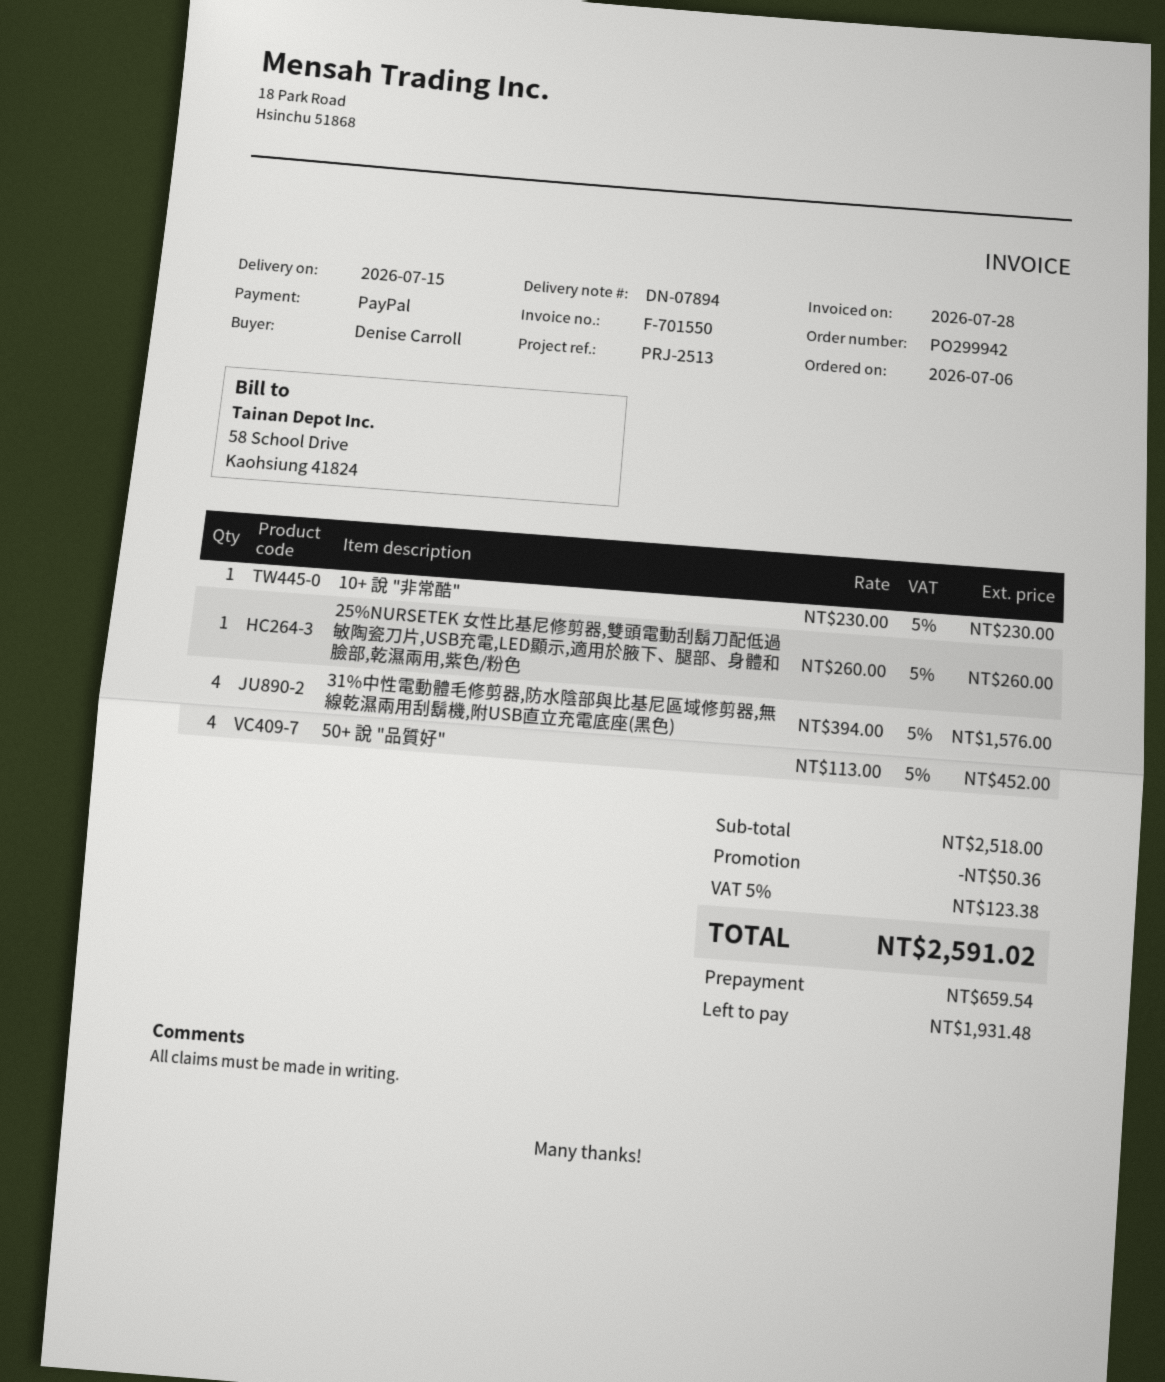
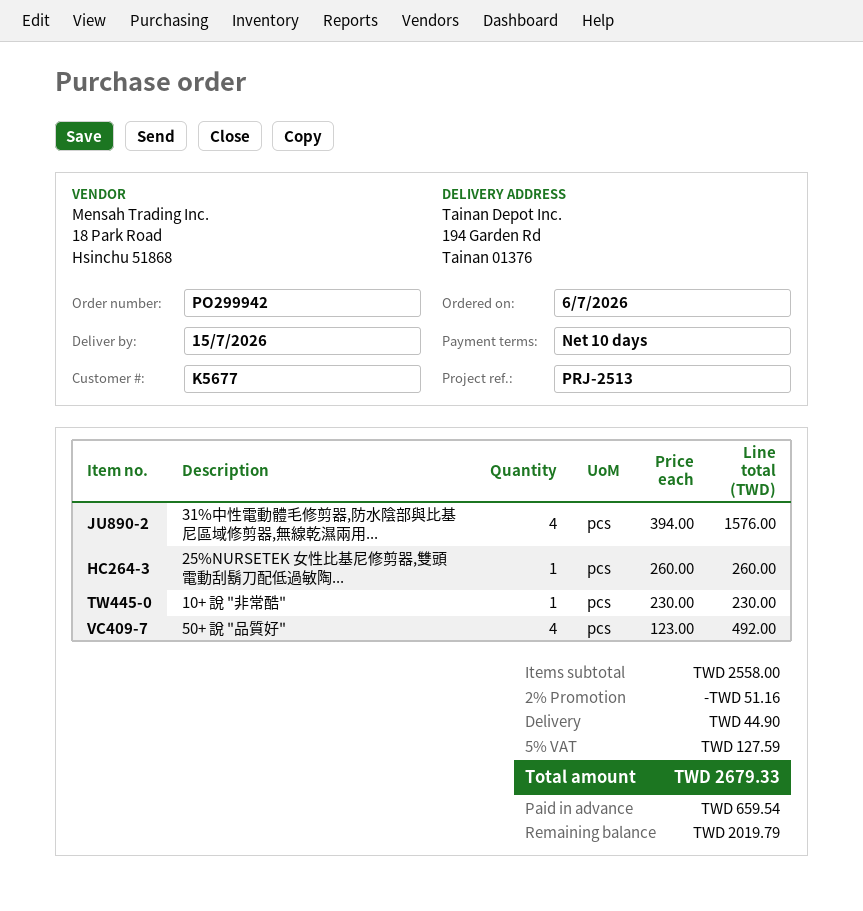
50+ 說 "品質好": 4 x 113.00 = 452.00 -> 4 x 123.00 = 492.00
subtotal: 2518.00 -> 2558.00
discount: 50.36 -> 51.16
shipping: none -> 44.90
tax: 5% = 123.38 -> 5% = 127.59
total: 2591.02 -> 2679.33
balance: 1931.48 -> 2019.79

